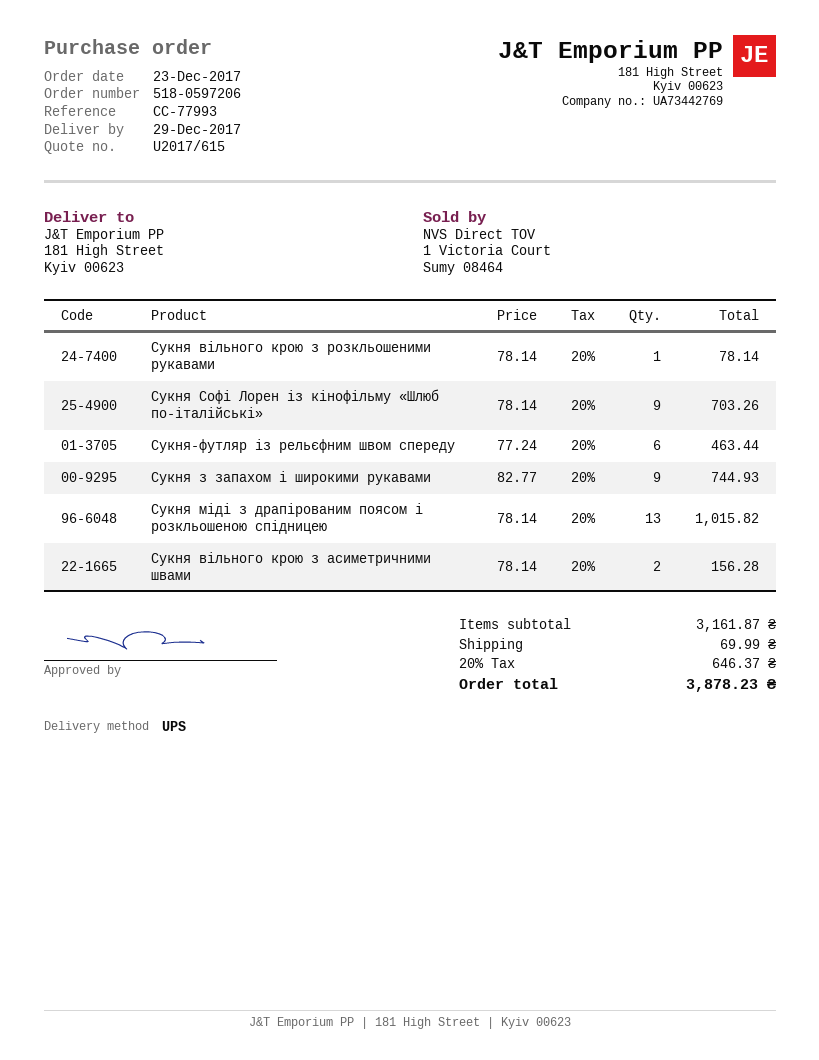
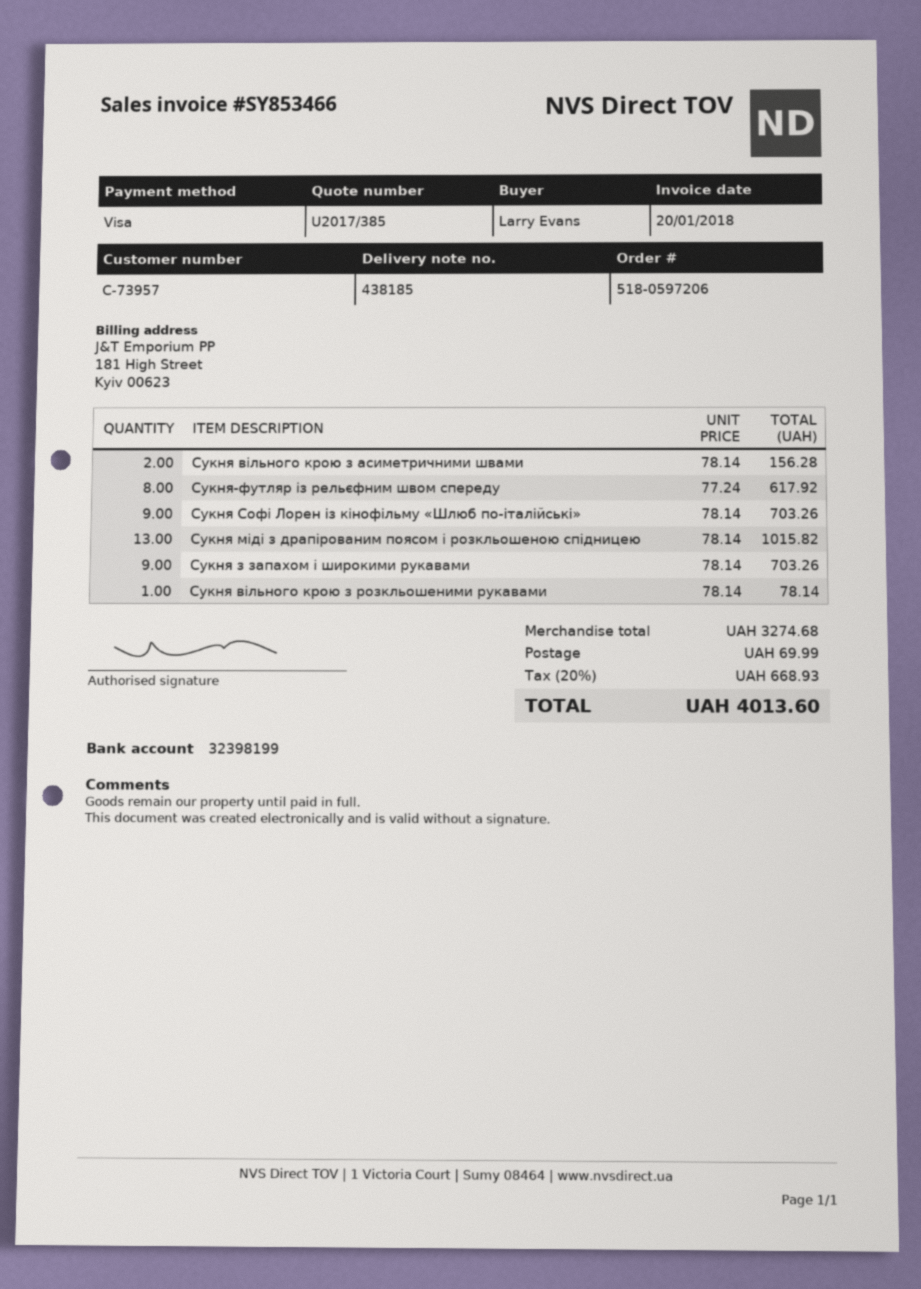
quote number: U2017/615 -> U2017/385
Сукня-футляр із рельєфним швом спереду: 6 x 77.24 = 463.44 -> 8 x 77.24 = 617.92
Сукня з запахом і широкими рукавами: 9 x 82.77 = 744.93 -> 9 x 78.14 = 703.26
subtotal: 3161.87 -> 3274.68
tax: 20% = 646.37 -> 20% = 668.93
total: 3878.23 -> 4013.60

